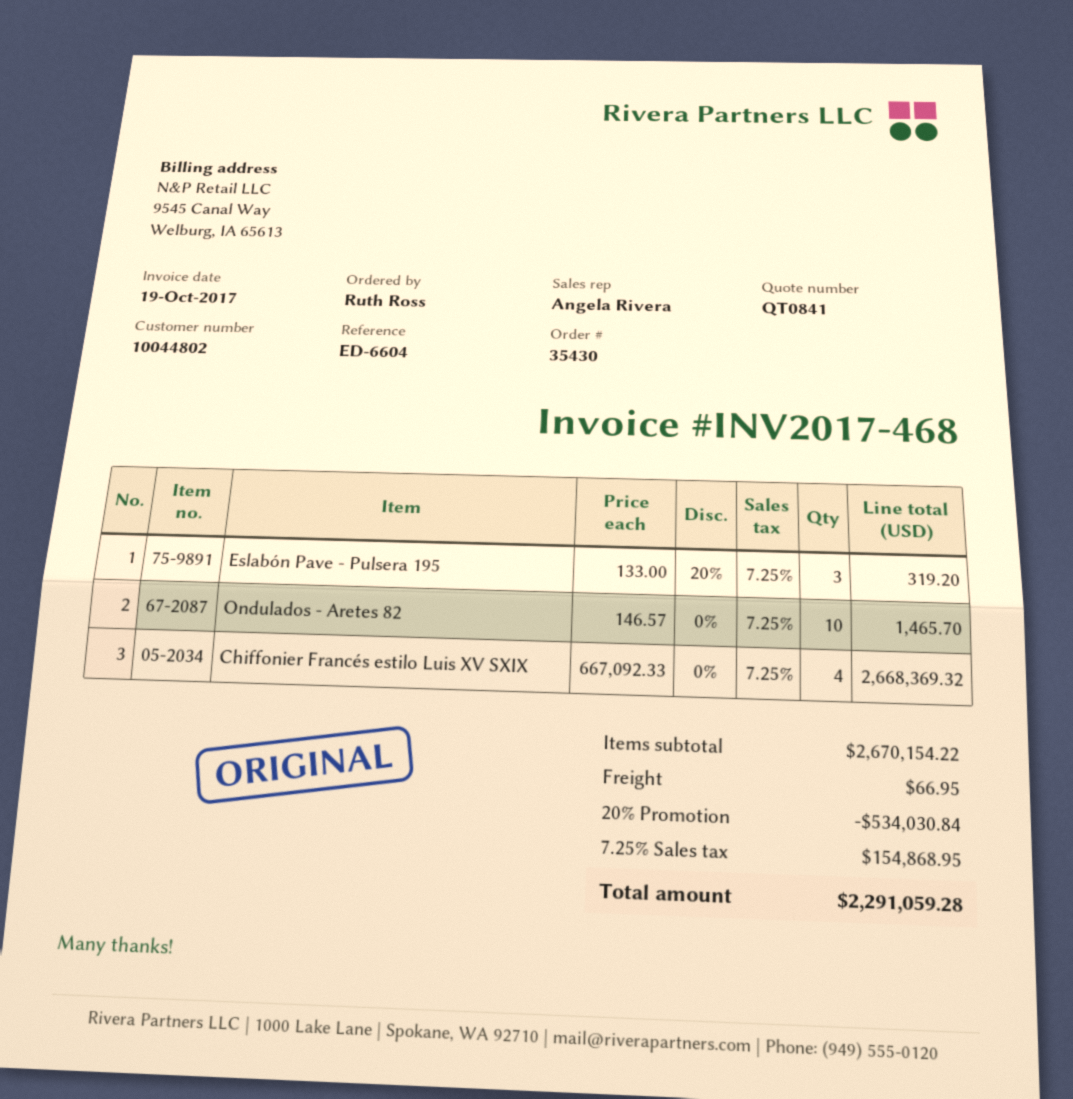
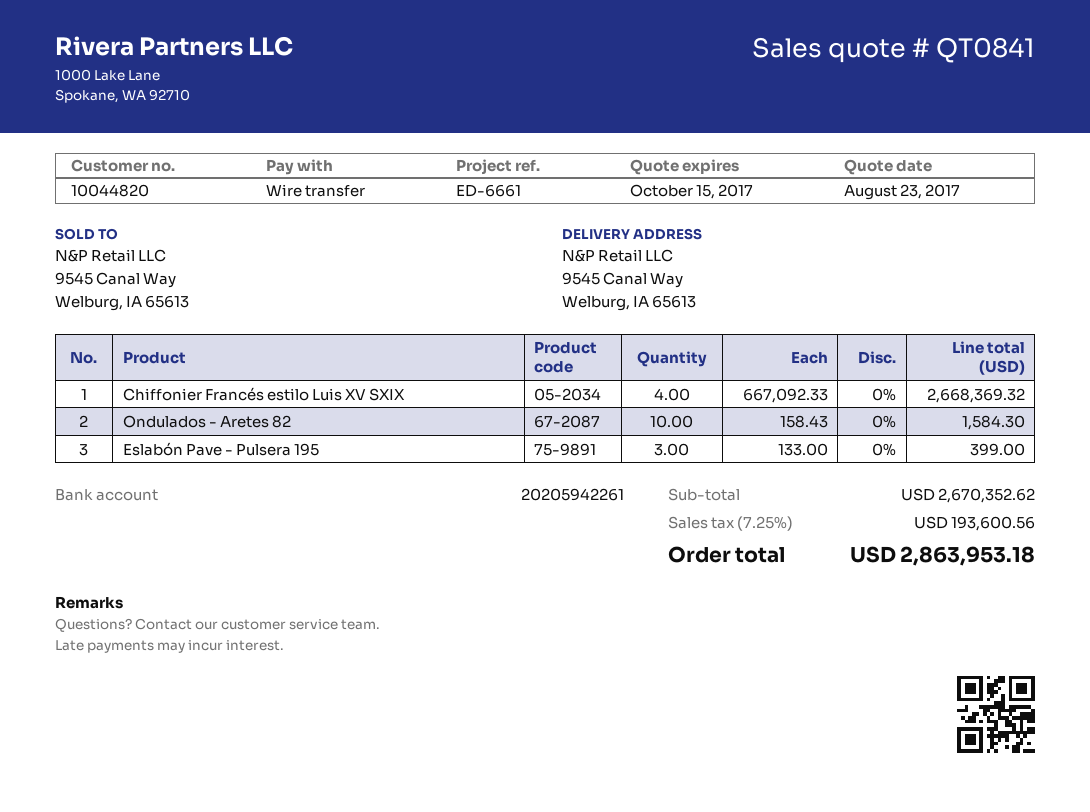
customer number: 10044802 -> 10044820
reference: ED-6604 -> ED-6661
Eslabón Pave - Pulsera 195: 3 x 133.00 - 20% = 319.20 -> 3 x 133.00 = 399.00
Ondulados - Aretes 82: 10 x 146.57 = 1465.70 -> 10 x 158.43 = 1584.30
subtotal: 2670154.22 -> 2670352.62
discount: 20% = 534030.84 -> none
shipping: 66.95 -> none
tax: 7.25% = 154868.95 -> 7.25% = 193600.56
total: 2291059.28 -> 2863953.18

